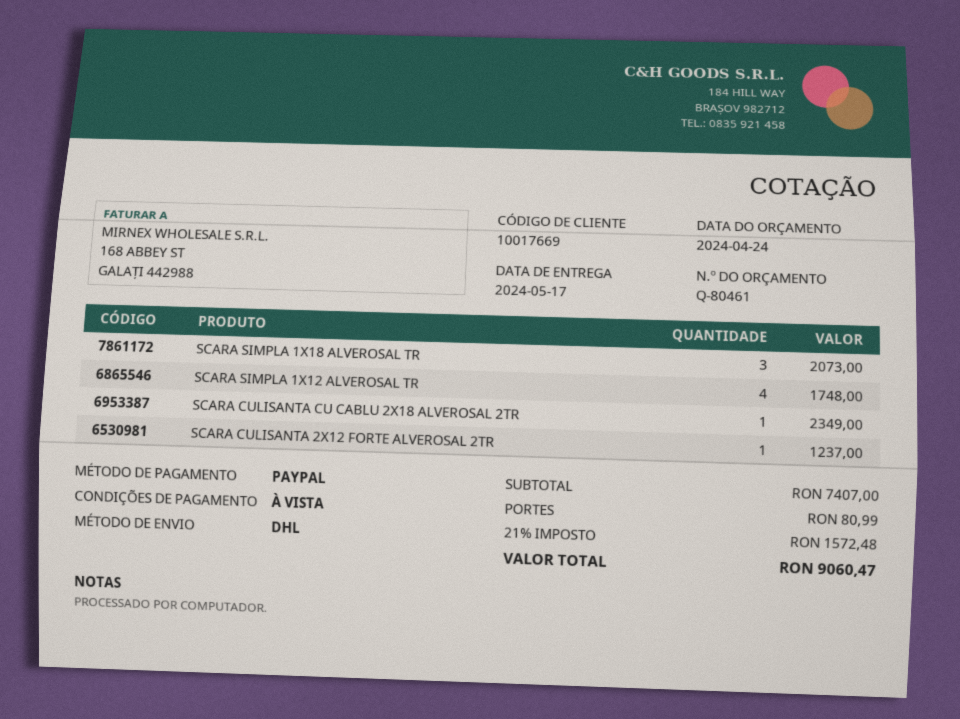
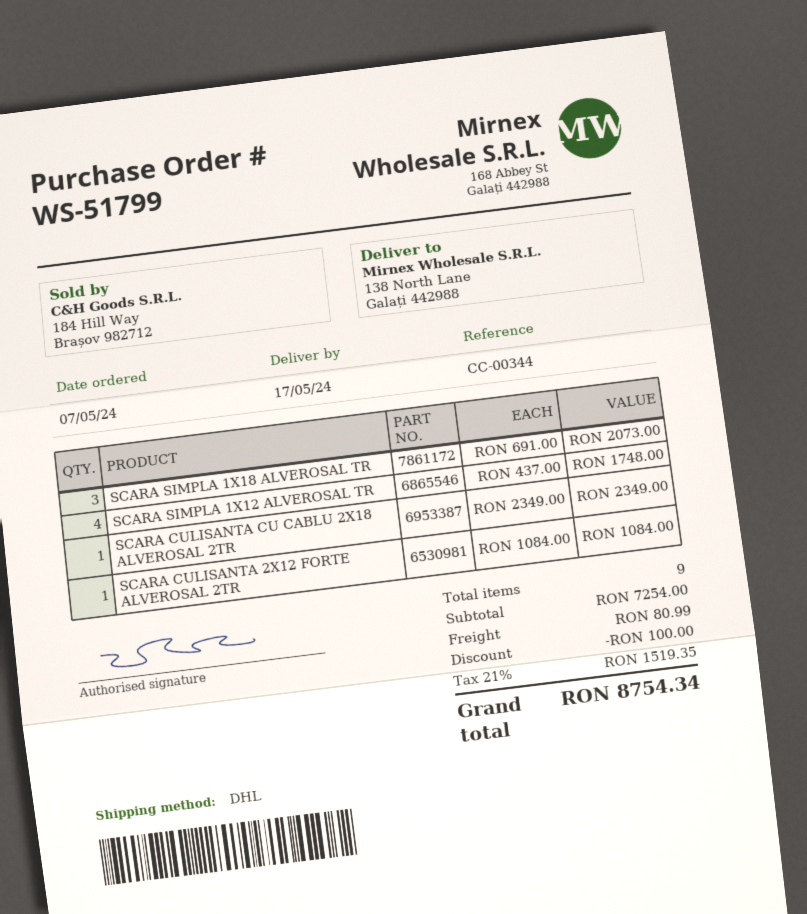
SCARA CULISANTA 2X12 FORTE ALVEROSAL 2TR: 1 for 1237.00 -> 1 for 1084.00
subtotal: 7407.00 -> 7254.00
discount: none -> 100.00
tax: 21% = 1572.48 -> 21% = 1519.35
total: 9060.47 -> 8754.34

